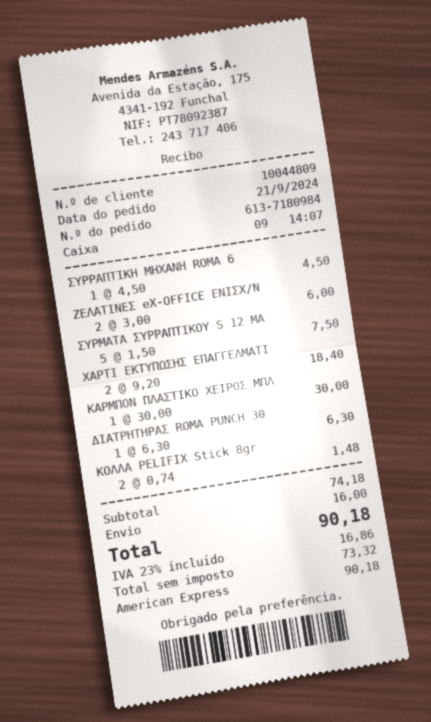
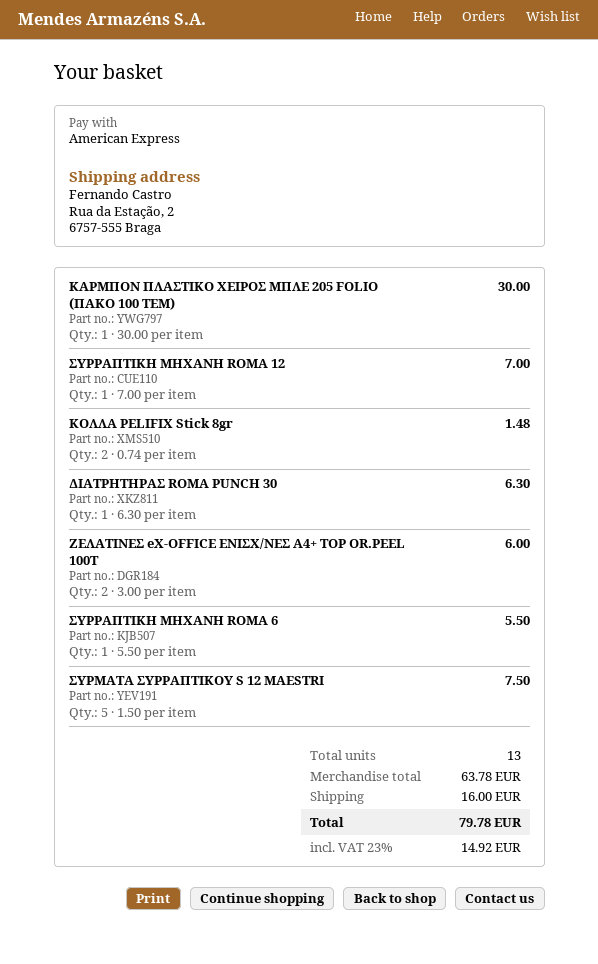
ΣΥΡΡΑΠΤΙΚΗ ΜΗΧΑΝΗ ROMA 6: 1 x 4.50 = 4.50 -> 1 x 5.50 = 5.50
ΧΑΡΤΙ ΕΚΤΥΠΩΣΗΣ ΕΠΑΓΓΕΛΜΑΤΙ: 2 x 9.20 = 18.40 -> none
ΣΥΡΡΑΠΤΙΚΗ ΜΗΧΑΝΗ ROMA 12: none -> 1 x 7.00 = 7.00
subtotal: 74.18 -> 63.78
tax: 23% = 16.86 -> 23% = 14.92
total: 90.18 -> 79.78

